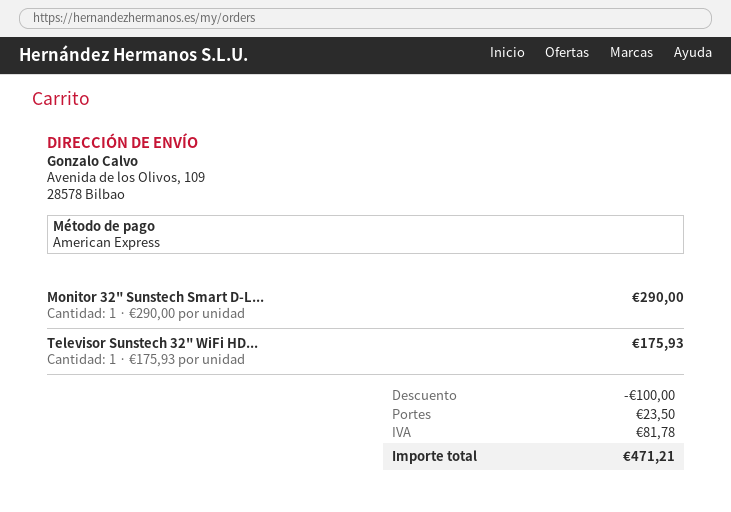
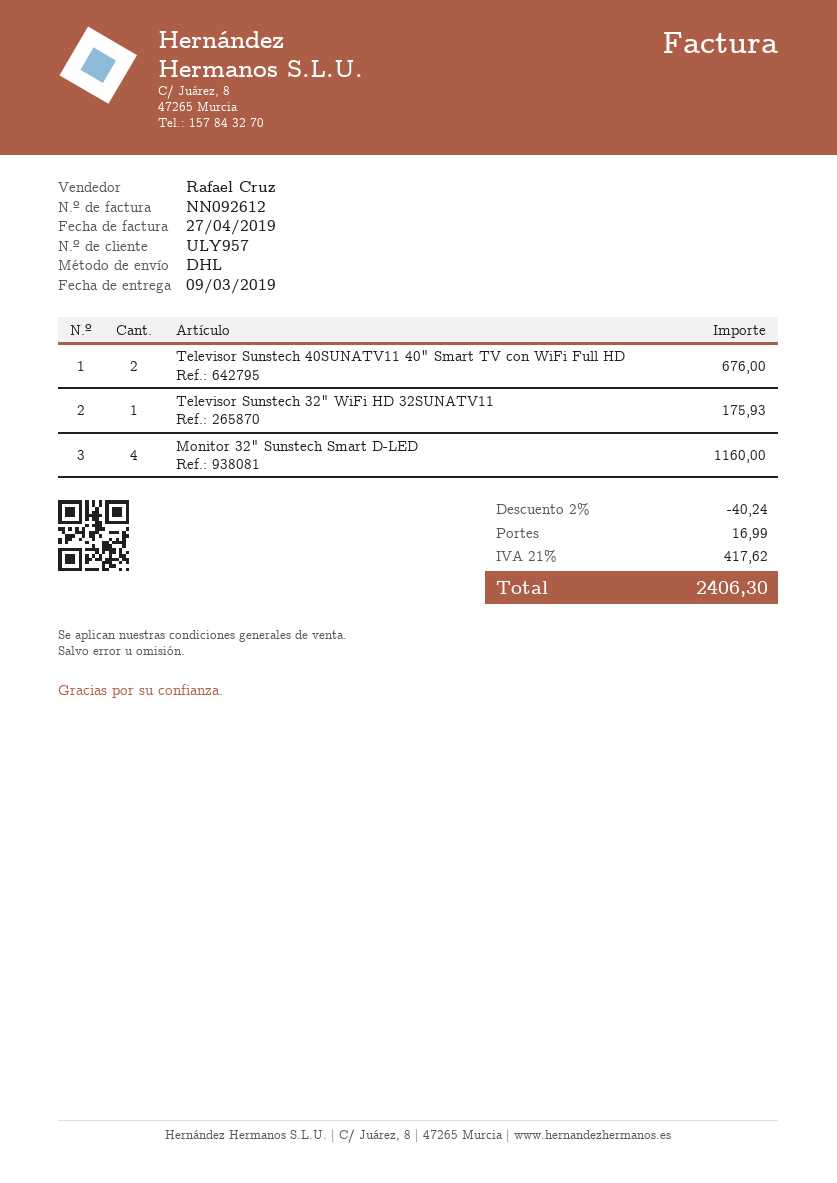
Monitor 32" Sunstech Smart D‑L...: 1 for 290.00 -> 4 for 1160.00
Televisor Sunstech 40SUNATV11 40" Smart TV con WiFi Full HD: none -> 2 for 676.00
discount: 100.00 -> 40.24
shipping: 23.50 -> 16.99
tax: 81.78 -> 417.62
total: 471.21 -> 2406.30

